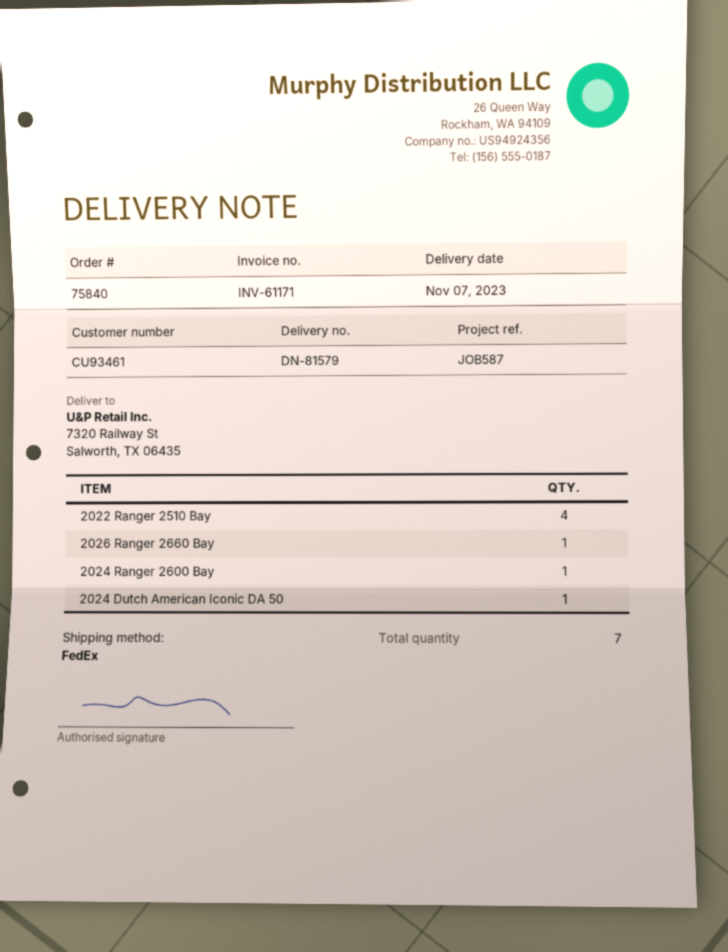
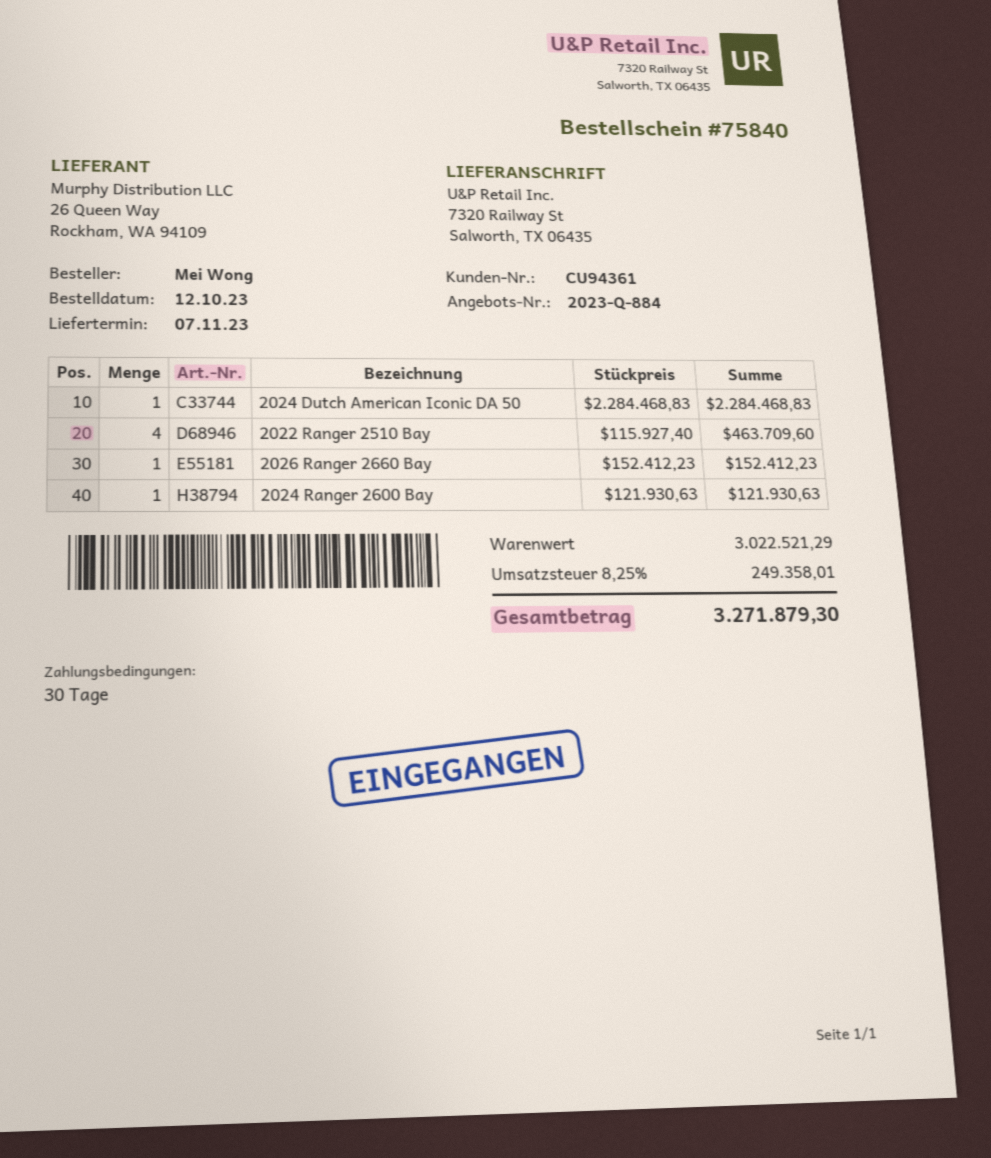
customer number: CU93461 -> CU94361

